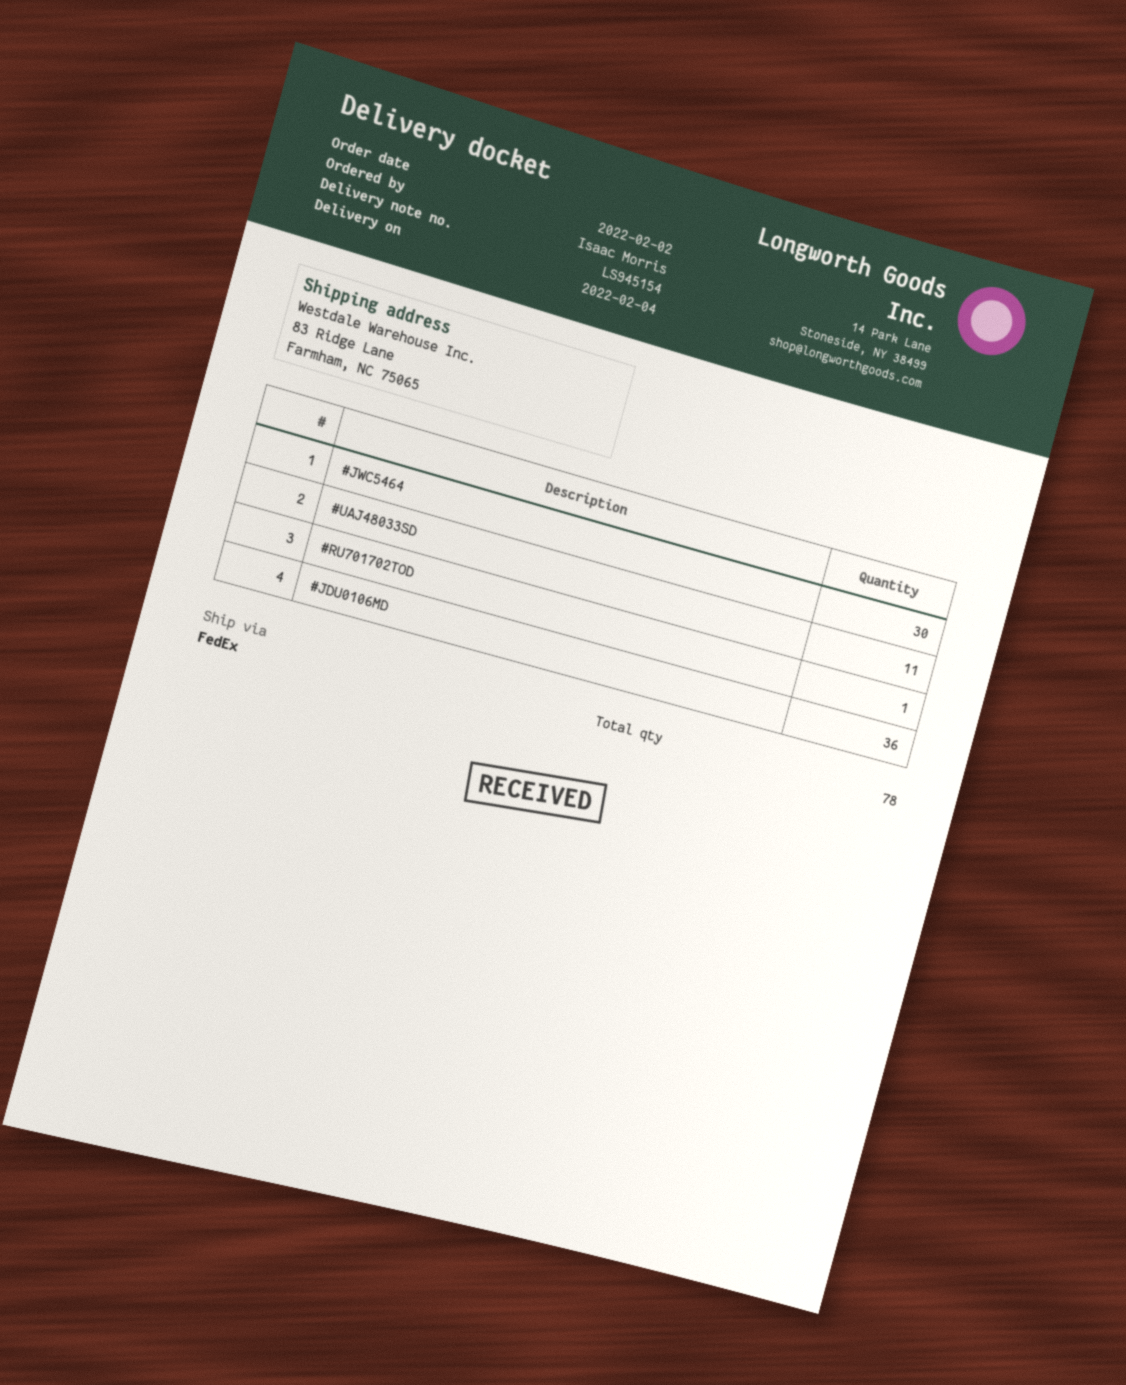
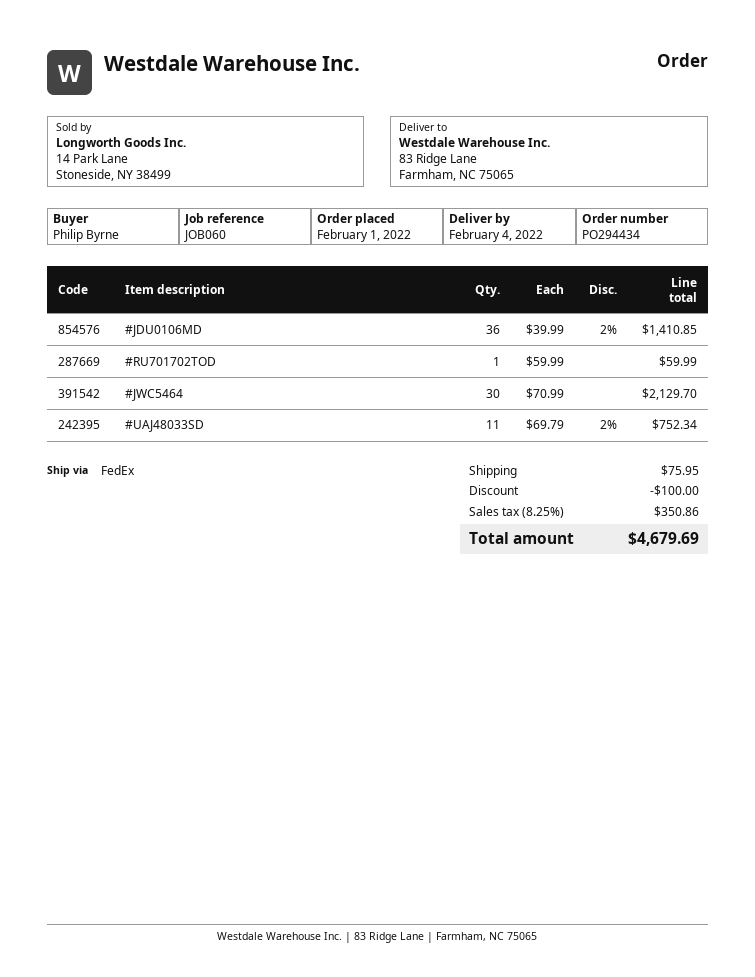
order date: 2022-02-02 -> 2022-02-01
ordered by: Isaac Morris -> Philip Byrne

